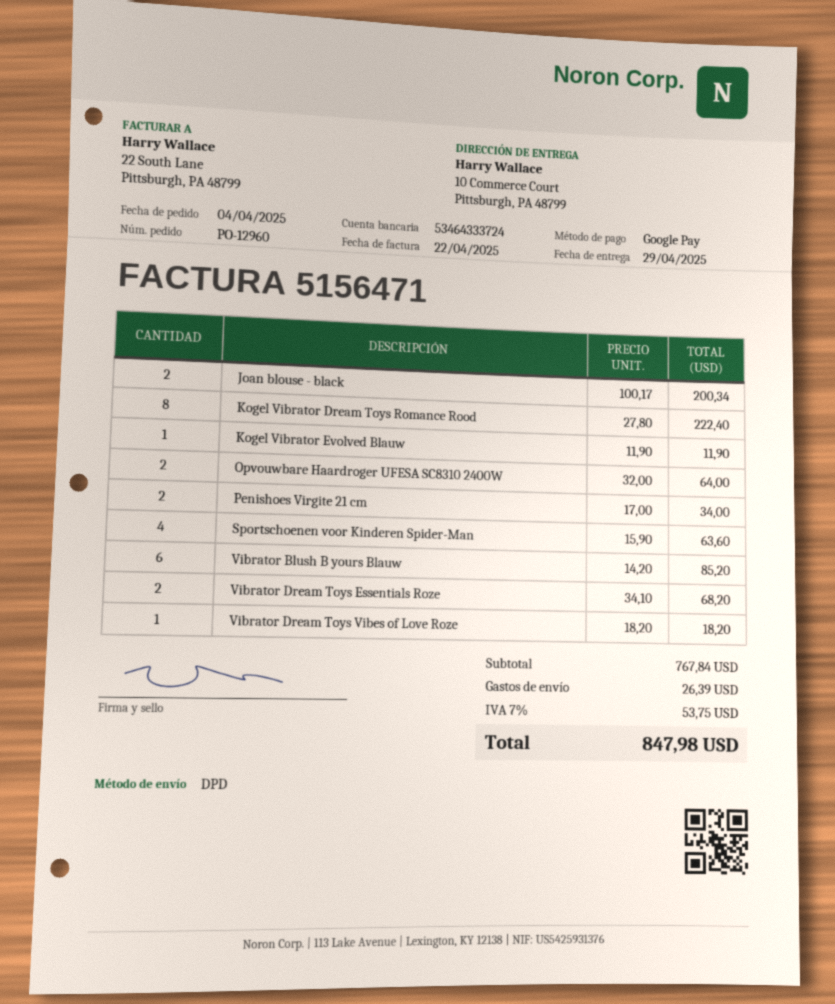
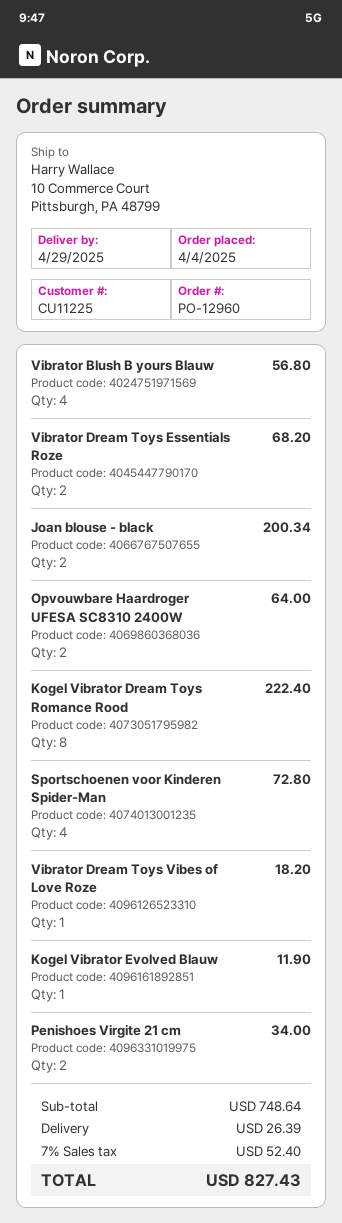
Sportschoenen voor Kinderen Spider-Man: 4 for 63.60 -> 4 for 72.80
Vibrator Blush B yours Blauw: 6 for 85.20 -> 4 for 56.80
subtotal: 767.84 -> 748.64
tax: 7% = 53.75 -> 7% = 52.40
total: 847.98 -> 827.43

